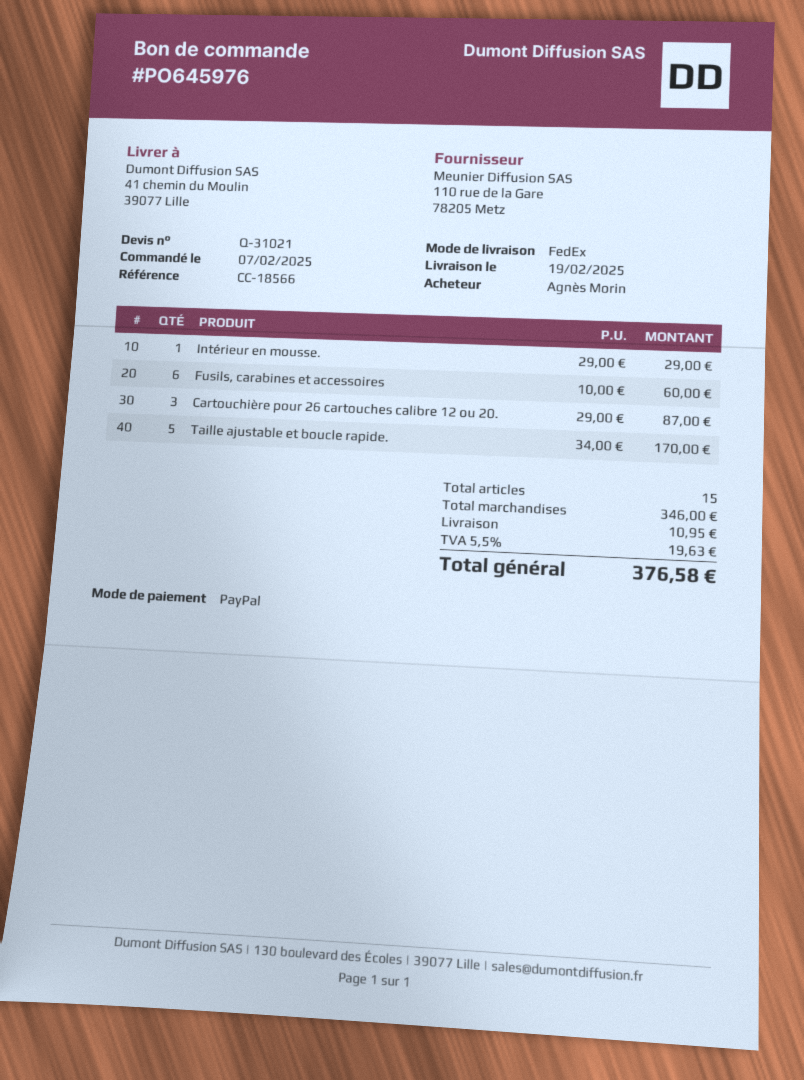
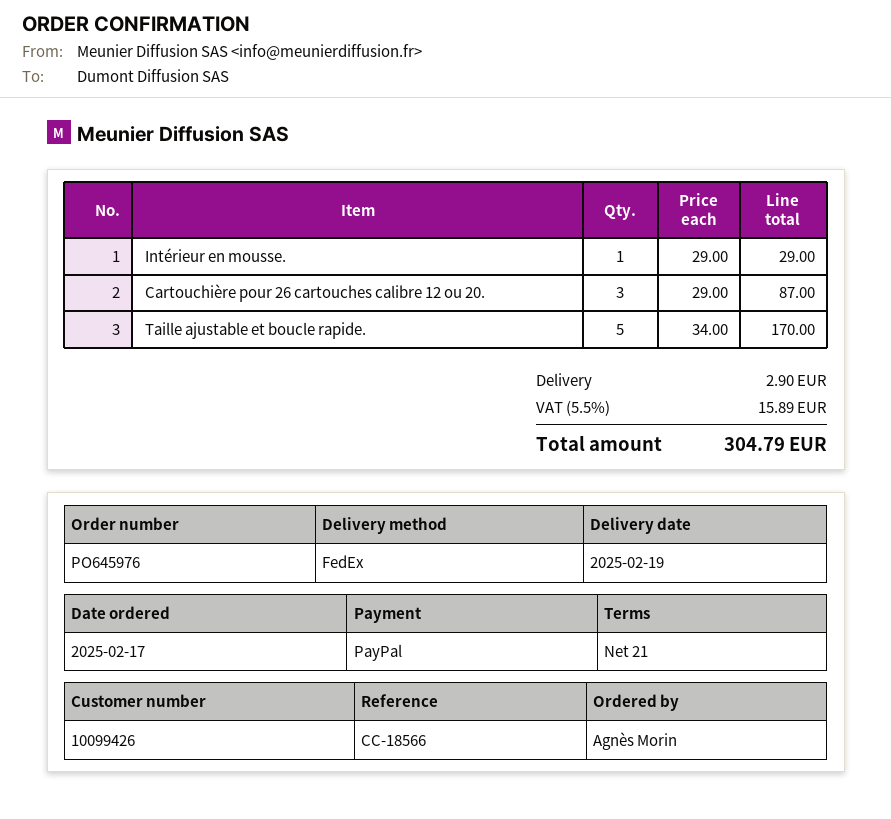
order date: 2025-02-07 -> 2025-02-17
Fusils, carabines et accessoires: 6 x 10.00 = 60.00 -> none
shipping: 10.95 -> 2.90
tax: 5.5% = 19.63 -> 5.5% = 15.89
total: 376.58 -> 304.79

